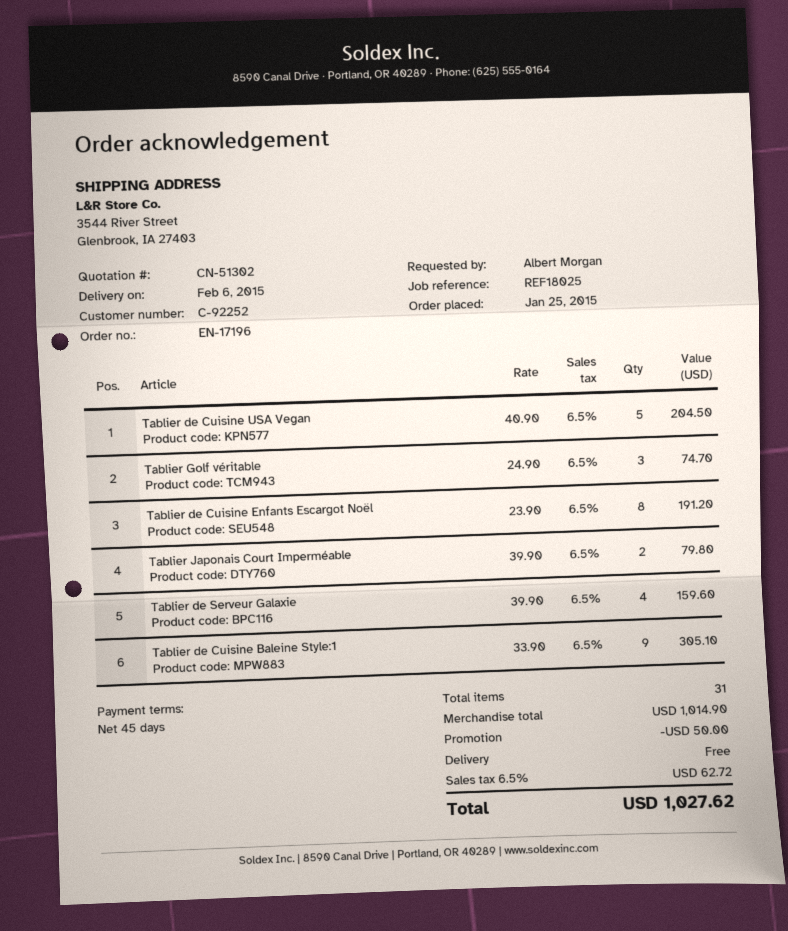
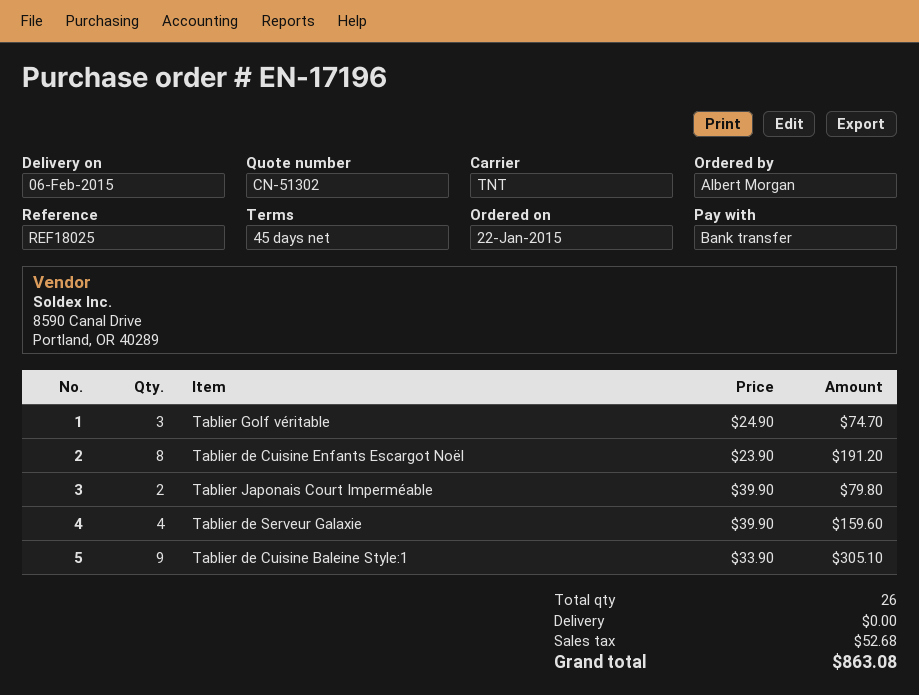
order date: 2015-01-25 -> 2015-01-22
Tablier de Cuisine USA Vegan: 5 x 40.90 = 204.50 -> none
total quantity: 31 -> 26
discount: 50.00 -> none
tax: 62.72 -> 52.68
total: 1027.62 -> 863.08

